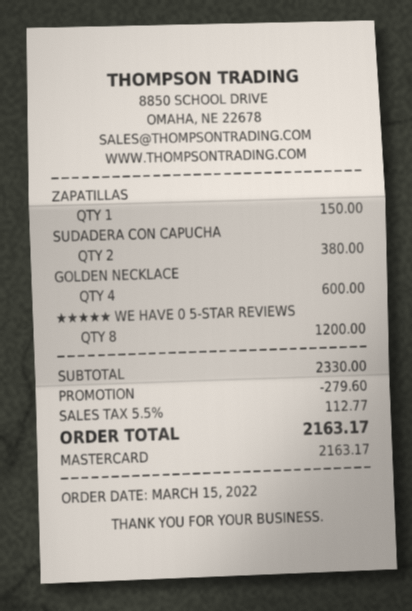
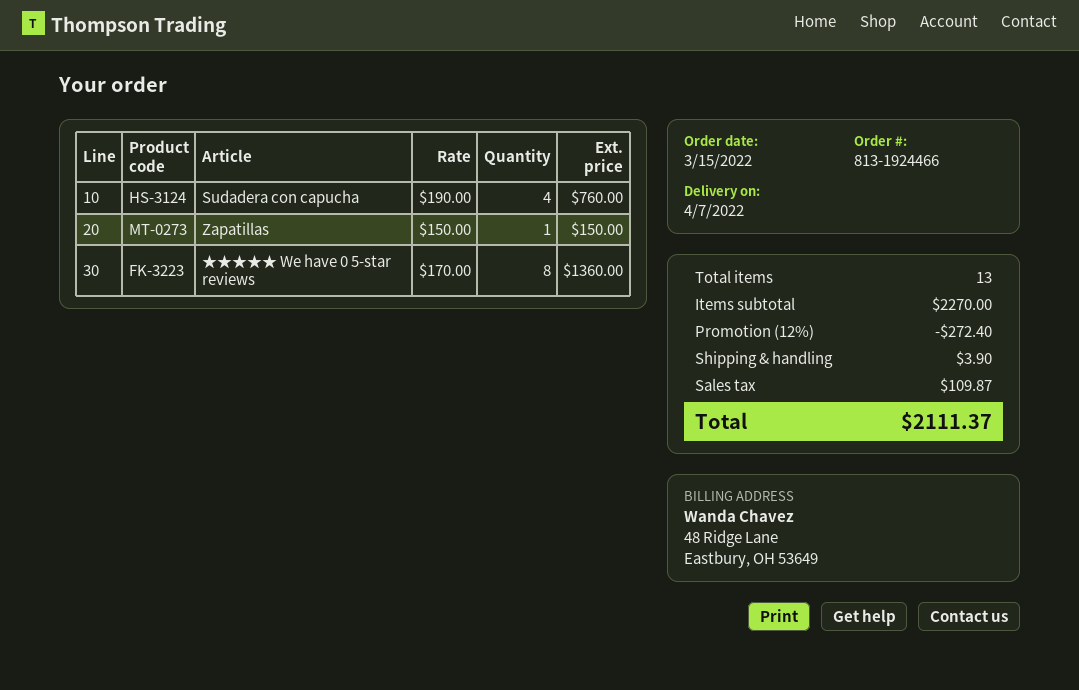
SUDADERA CON CAPUCHA: 2 for 380.00 -> 4 for 760.00
GOLDEN NECKLACE: 4 for 600.00 -> none
★★★★★ WE HAVE 0 5-STAR REVIEWS: 8 for 1200.00 -> 8 for 1360.00
subtotal: 2330.00 -> 2270.00
discount: 279.60 -> 272.40
shipping: none -> 3.90
tax: 112.77 -> 109.87
total: 2163.17 -> 2111.37

